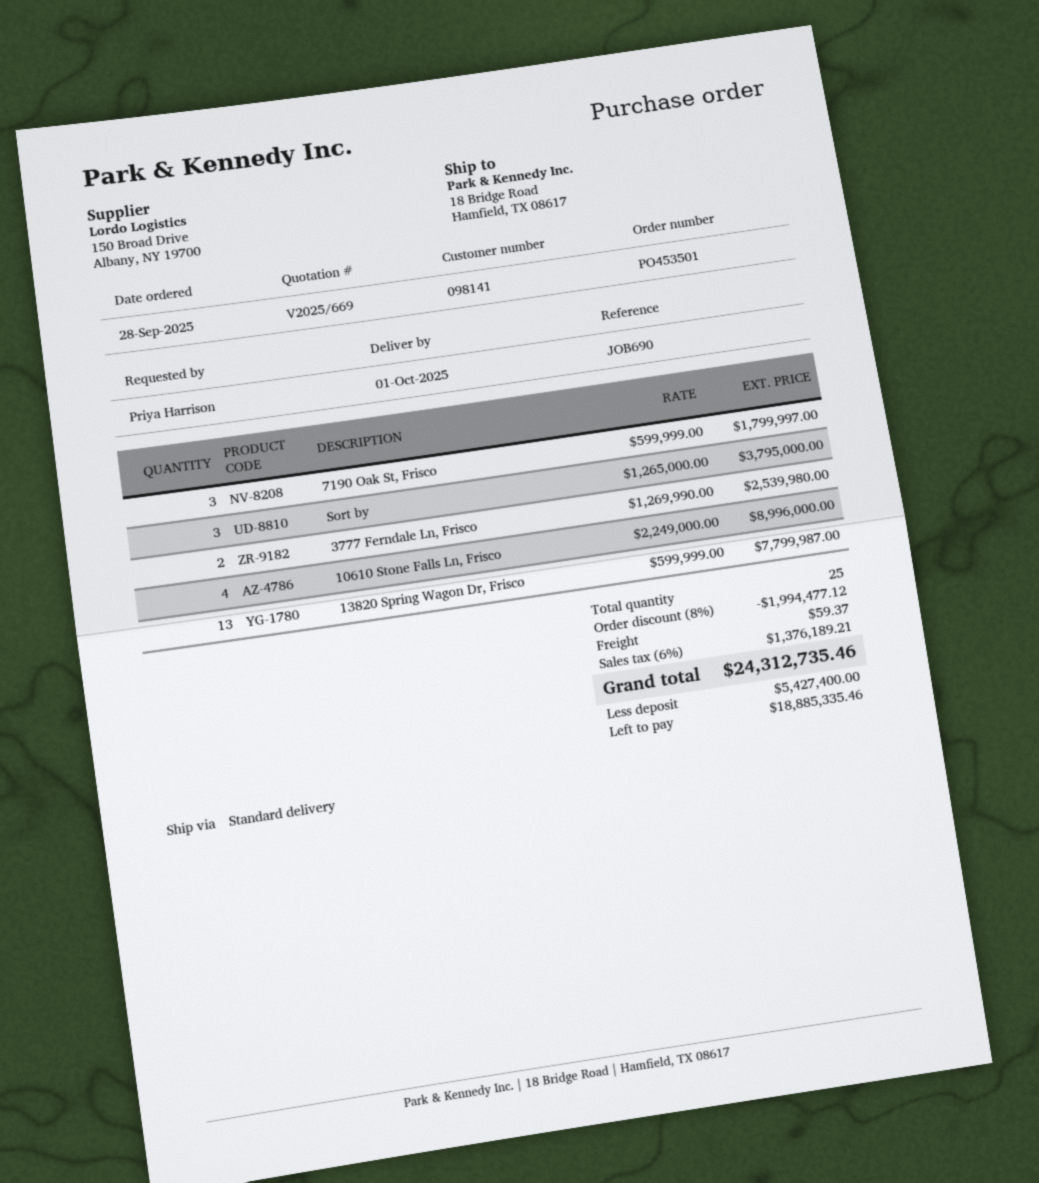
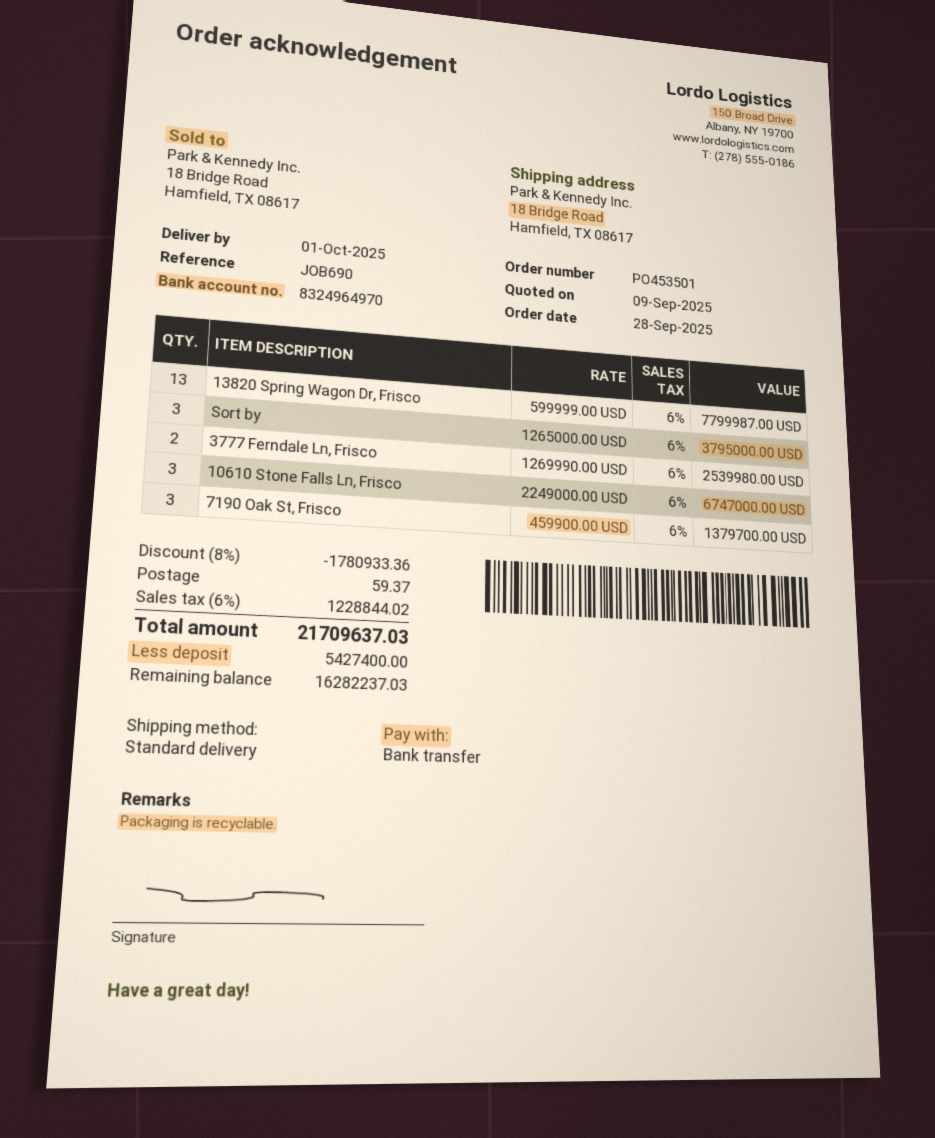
7190 Oak St, Frisco: 3 x 599999.00 = 1799997.00 -> 3 x 459900.00 = 1379700.00
10610 Stone Falls Ln, Frisco: 4 x 2249000.00 = 8996000.00 -> 3 x 2249000.00 = 6747000.00
discount: 8% = 1994477.12 -> 8% = 1780933.36
tax: 6% = 1376189.21 -> 6% = 1228844.02
total: 24312735.46 -> 21709637.03
balance: 18885335.46 -> 16282237.03

